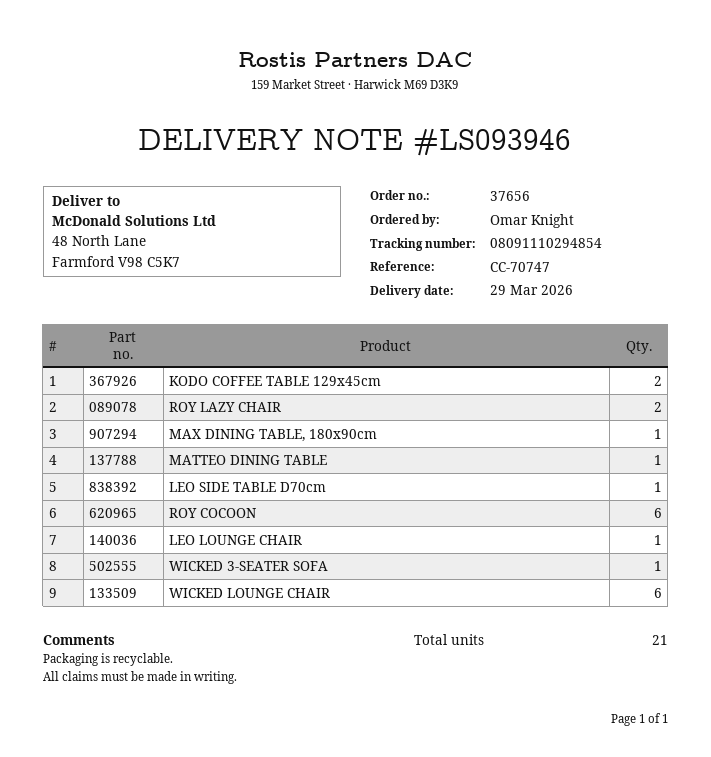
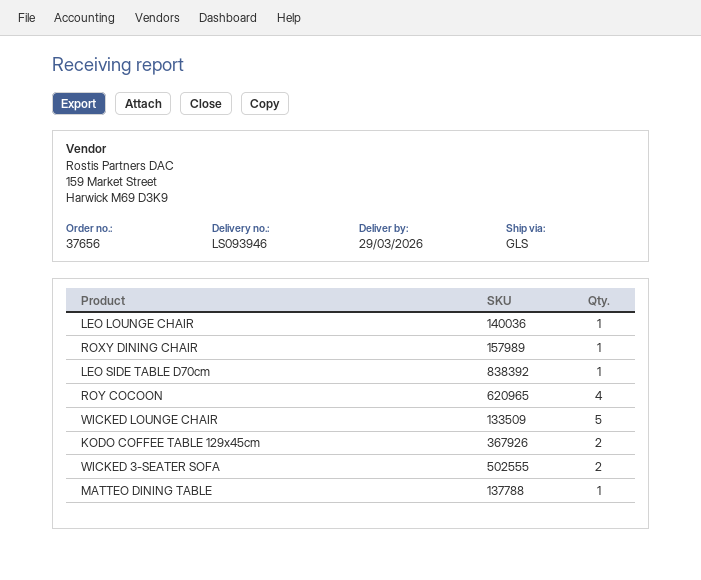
ROY LAZY CHAIR: 2 -> none
MAX DINING TABLE, 180x90cm: 1 -> none
ROY COCOON: 6 -> 4
WICKED 3-SEATER SOFA: 1 -> 2
WICKED LOUNGE CHAIR: 6 -> 5
ROXY DINING CHAIR: none -> 1

